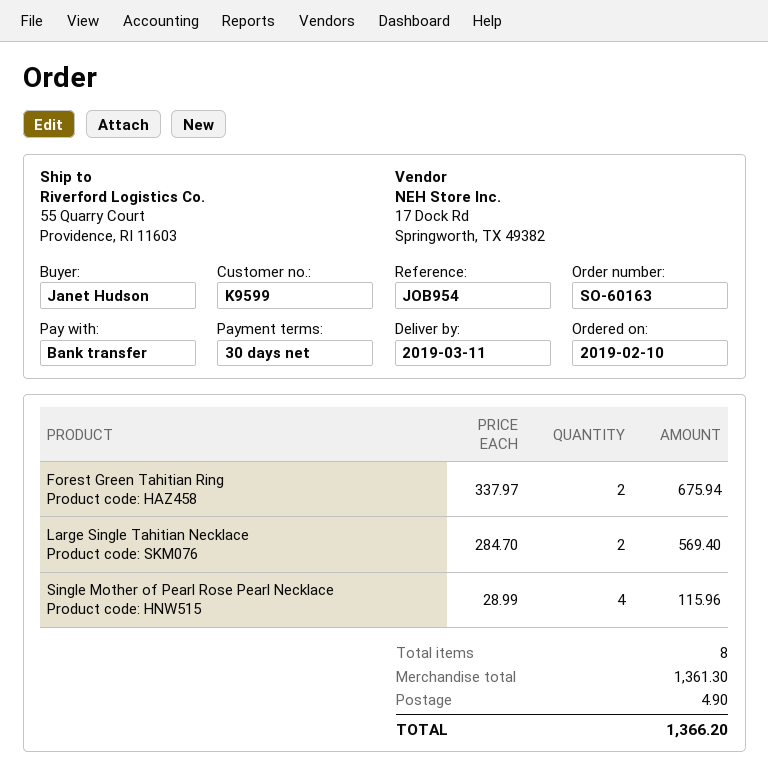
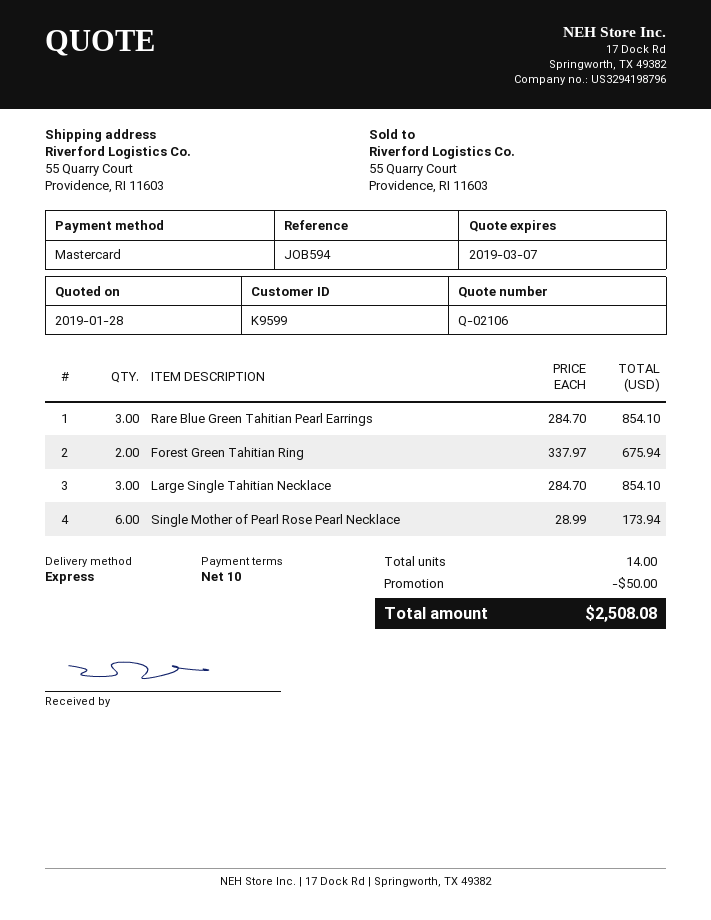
payment terms: 30 days -> 10 days
reference: JOB954 -> JOB594
payment method: bank transfer -> Mastercard
Large Single Tahitian Necklace: 2 x 284.70 = 569.40 -> 3 x 284.70 = 854.10
Single Mother of Pearl Rose Pearl Necklace: 4 x 28.99 = 115.96 -> 6 x 28.99 = 173.94
Rare Blue Green Tahitian Pearl Earrings: none -> 3 x 284.70 = 854.10
total quantity: 8 -> 14
discount: none -> 50.00
shipping: 4.90 -> none
total: 1366.20 -> 2508.08

